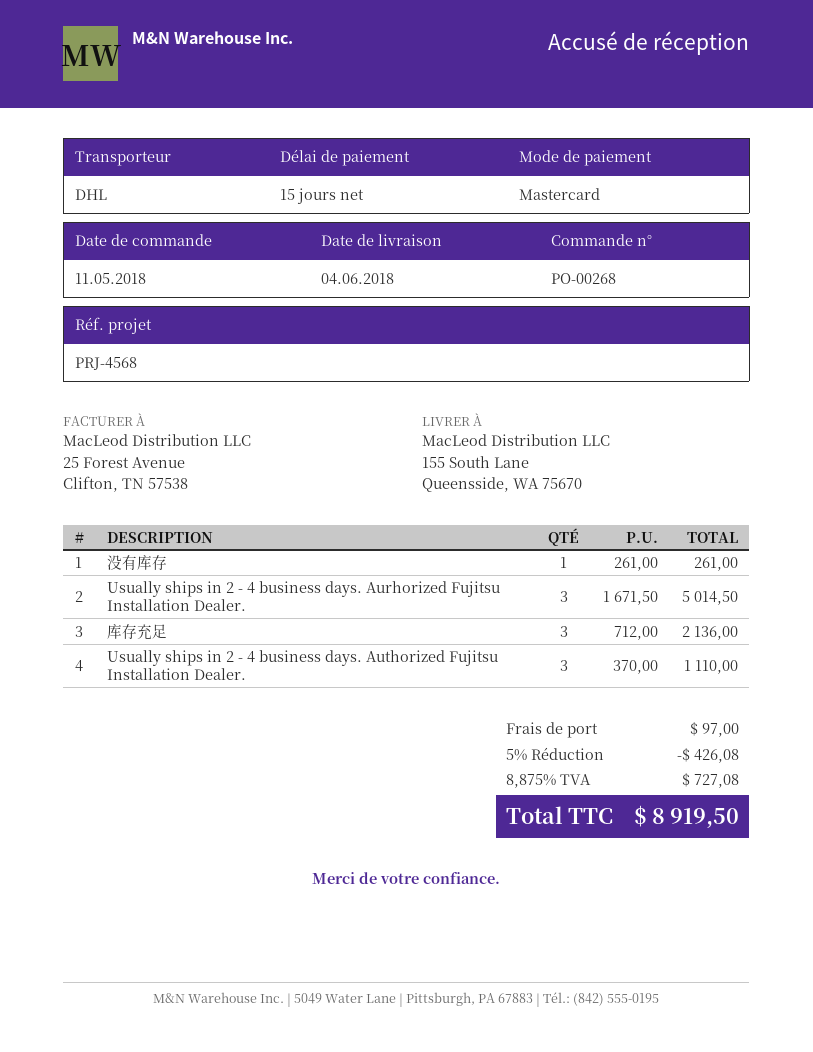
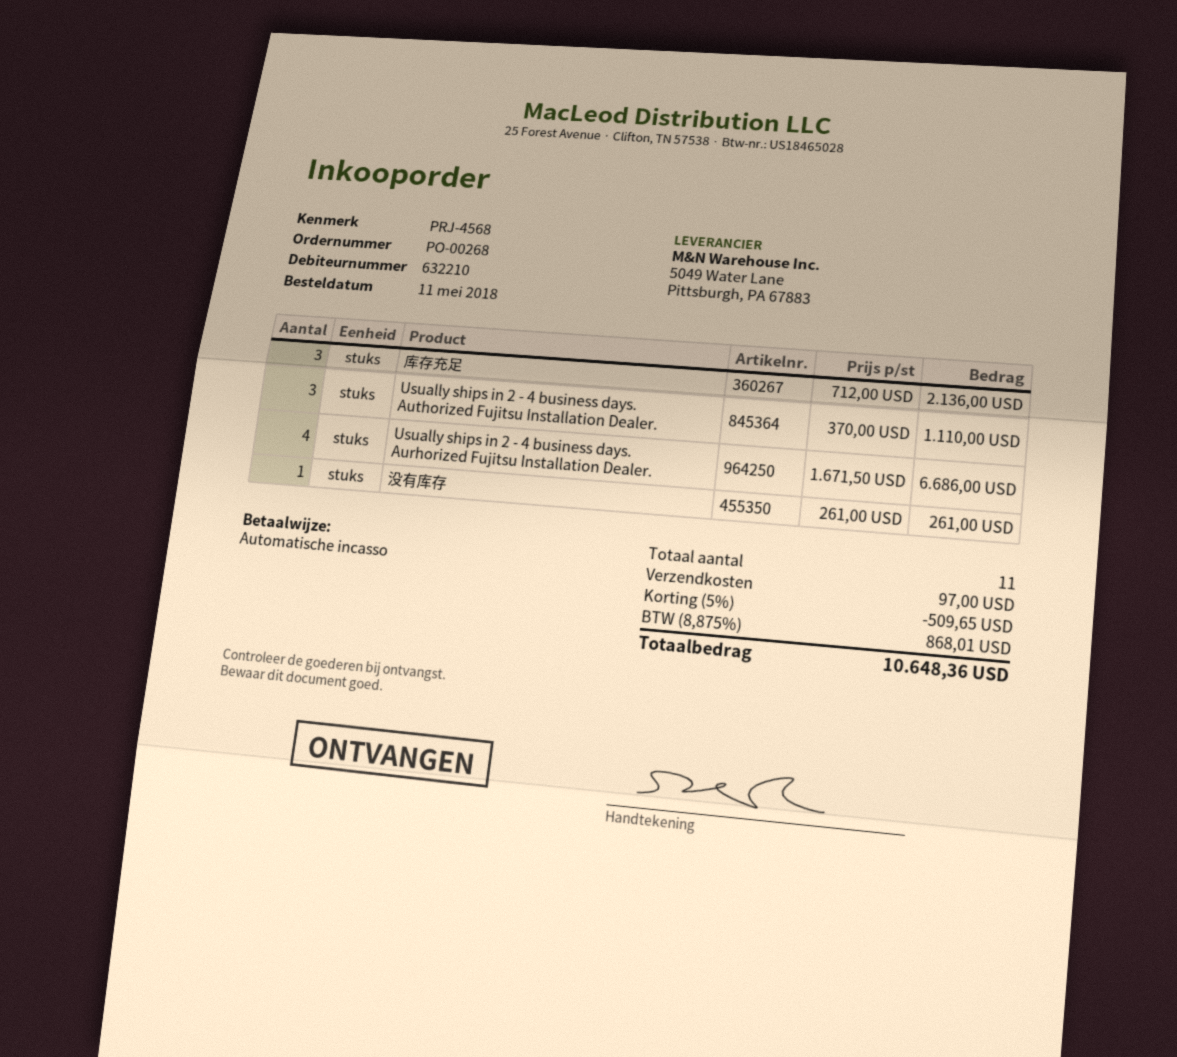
payment method: Mastercard -> direct debit
Usually ships in 2 - 4 business days. Aurhorized Fujitsu Installation Dealer.: 3 x 1671.50 = 5014.50 -> 4 x 1671.50 = 6686.00
discount: 5% = 426.08 -> 5% = 509.65
tax: 8.875% = 727.08 -> 8.875% = 868.01
total: 8919.50 -> 10648.36

